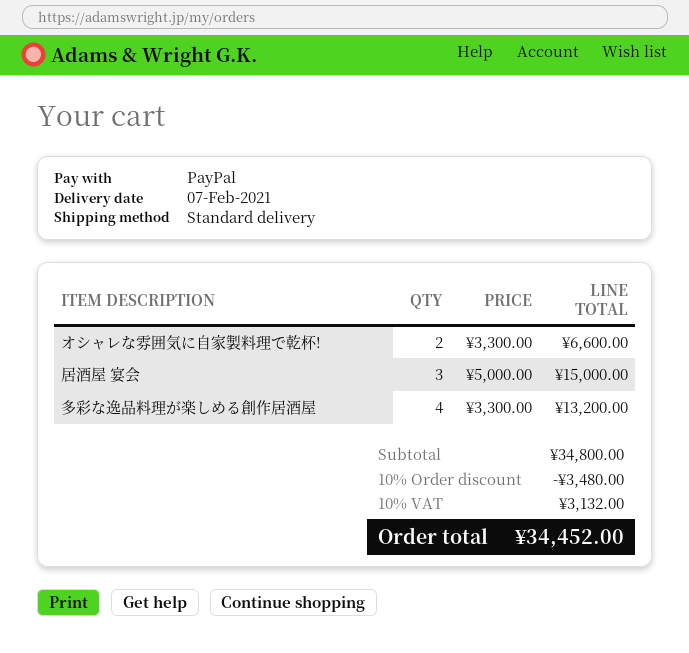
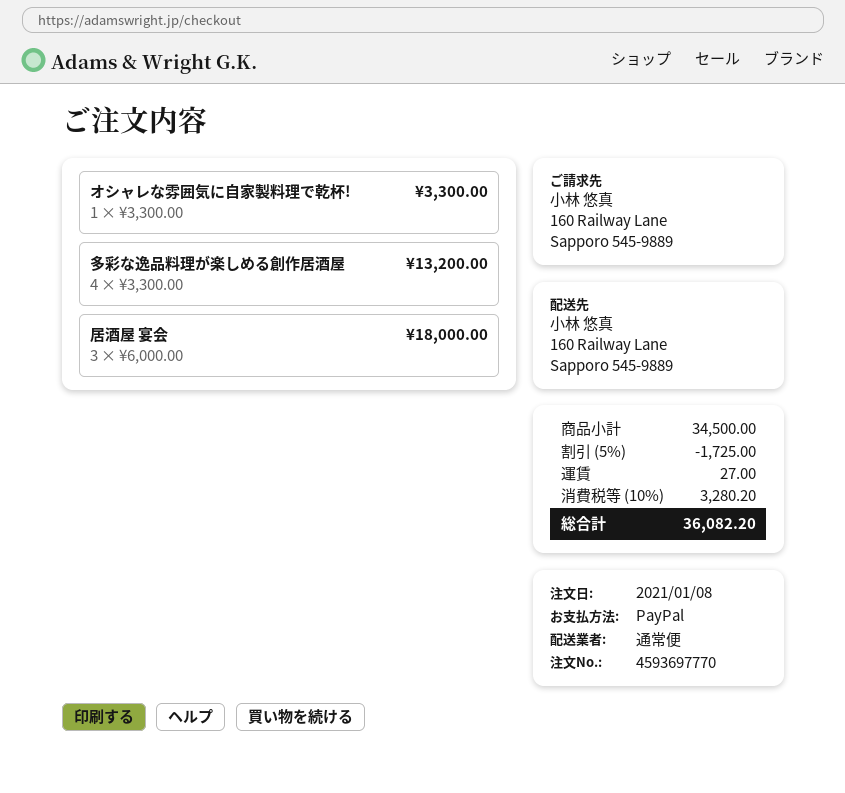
オシャレな雰囲気に自家製料理で乾杯!: 2 x 3300.00 = 6600.00 -> 1 x 3300.00 = 3300.00
居酒屋 宴会: 3 x 5000.00 = 15000.00 -> 3 x 6000.00 = 18000.00
subtotal: 34800.00 -> 34500.00
discount: 10% = 3480.00 -> 5% = 1725.00
shipping: none -> 27.00
tax: 10% = 3132.00 -> 10% = 3280.20
total: 34452.00 -> 36082.20

